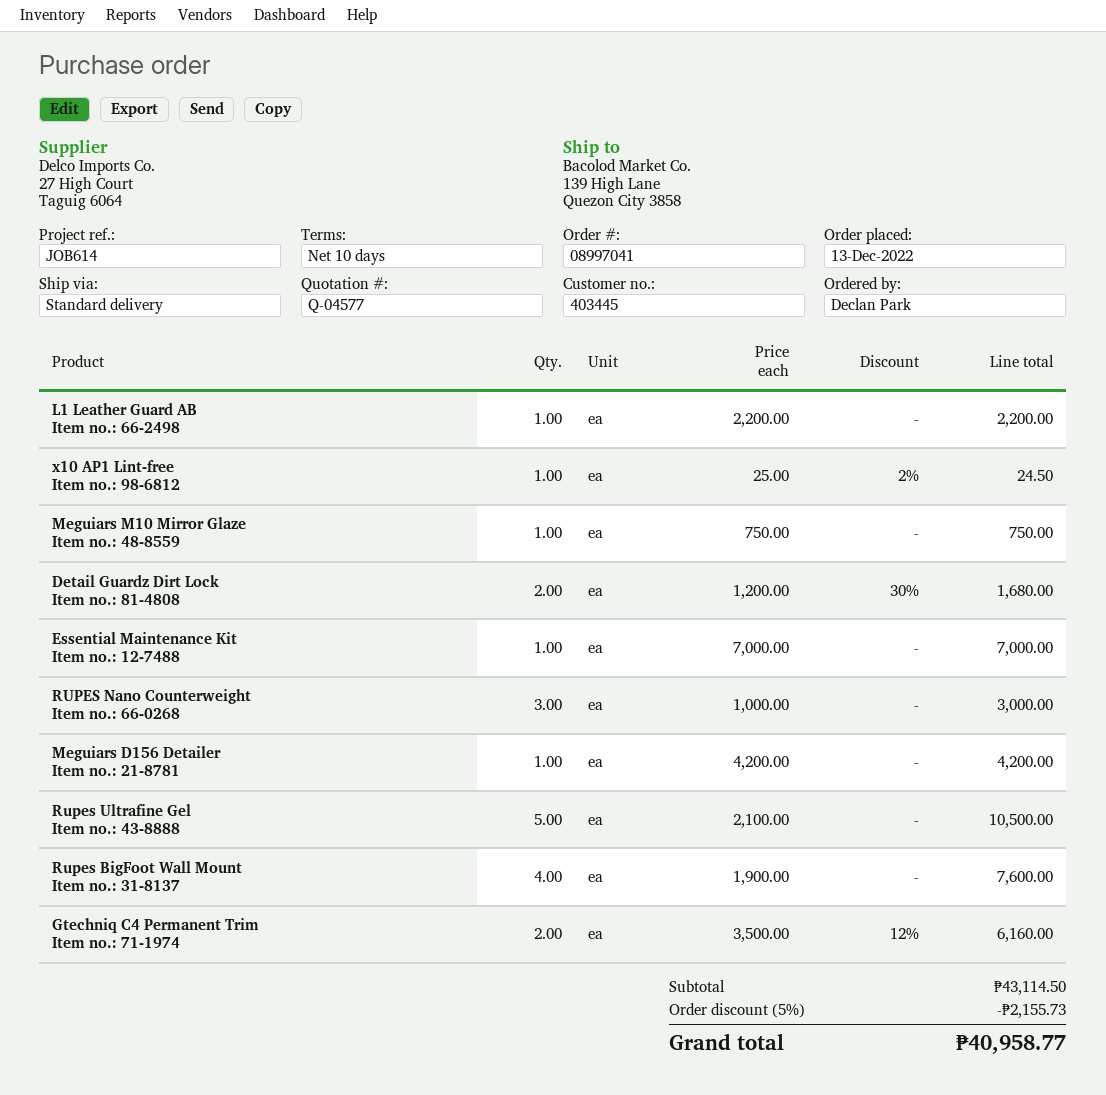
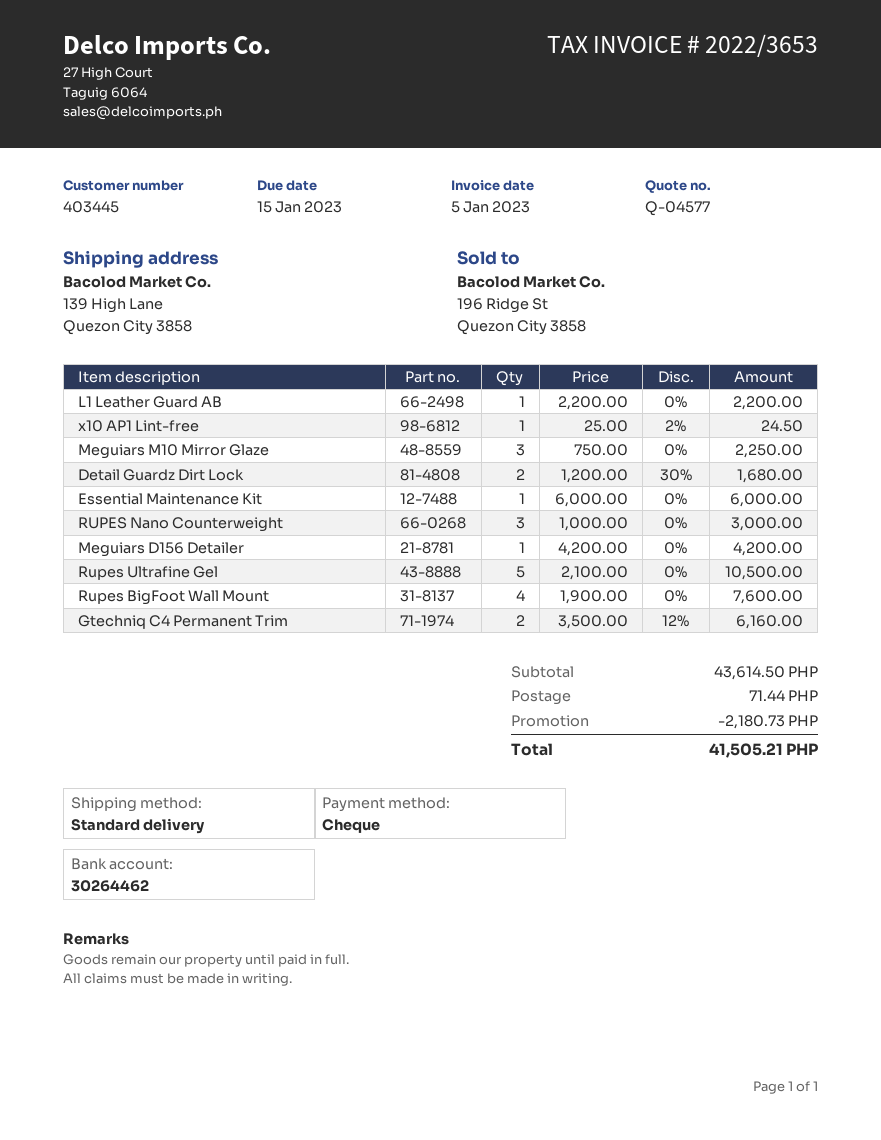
Meguiars M10 Mirror Glaze: 1 x 750.00 = 750.00 -> 3 x 750.00 = 2250.00
Essential Maintenance Kit: 1 x 7000.00 = 7000.00 -> 1 x 6000.00 = 6000.00
subtotal: 43114.50 -> 43614.50
discount: 2155.73 -> 2180.73
shipping: none -> 71.44
total: 40958.77 -> 41505.21

